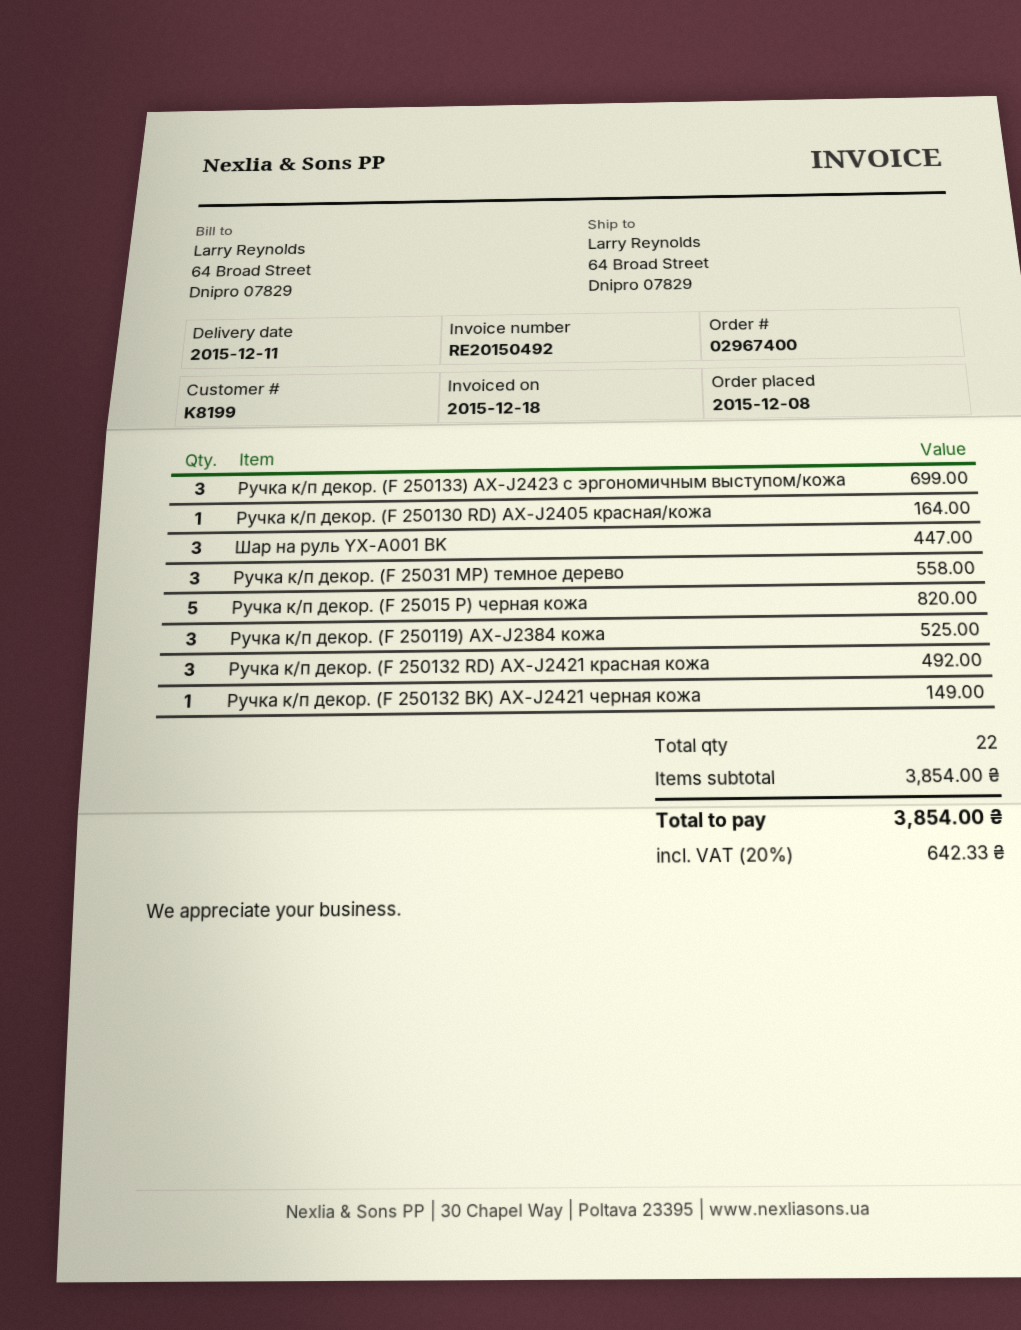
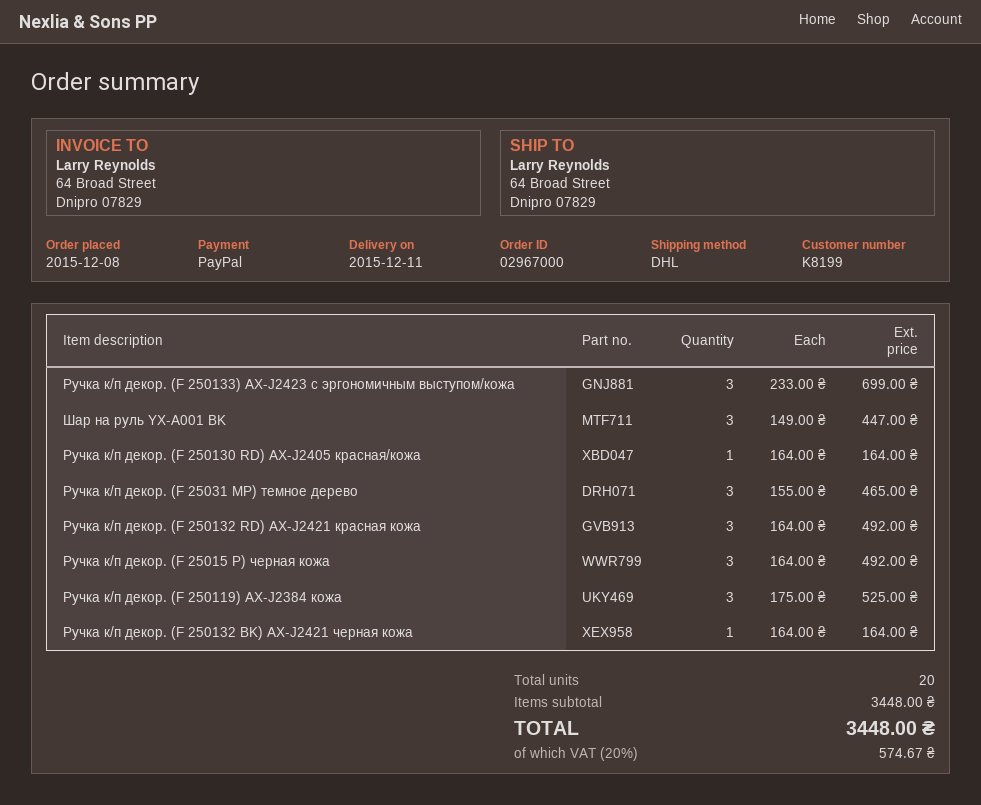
order number: 02967400 -> 02967000
Ручка к/п декор. (F 25031 MP) темное дерево: 3 for 558.00 -> 3 for 465.00
Ручка к/п декор. (F 25015 P) черная кожа: 5 for 820.00 -> 3 for 492.00
Ручка к/п декор. (F 250132 BK) AX-J2421 черная кожа: 1 for 149.00 -> 1 for 164.00
total quantity: 22 -> 20
subtotal: 3854.00 -> 3448.00
tax: 20% = 642.33 -> 20% = 574.67
total: 3854.00 -> 3448.00

